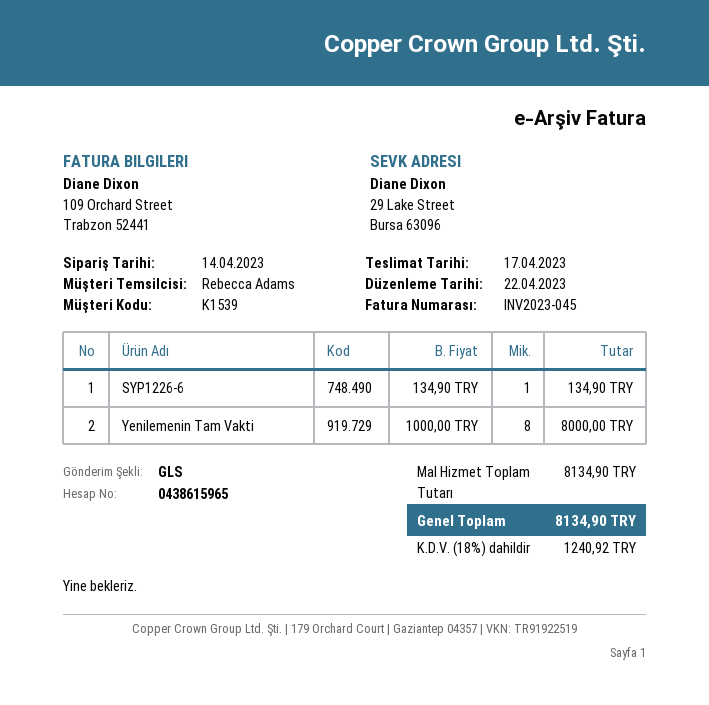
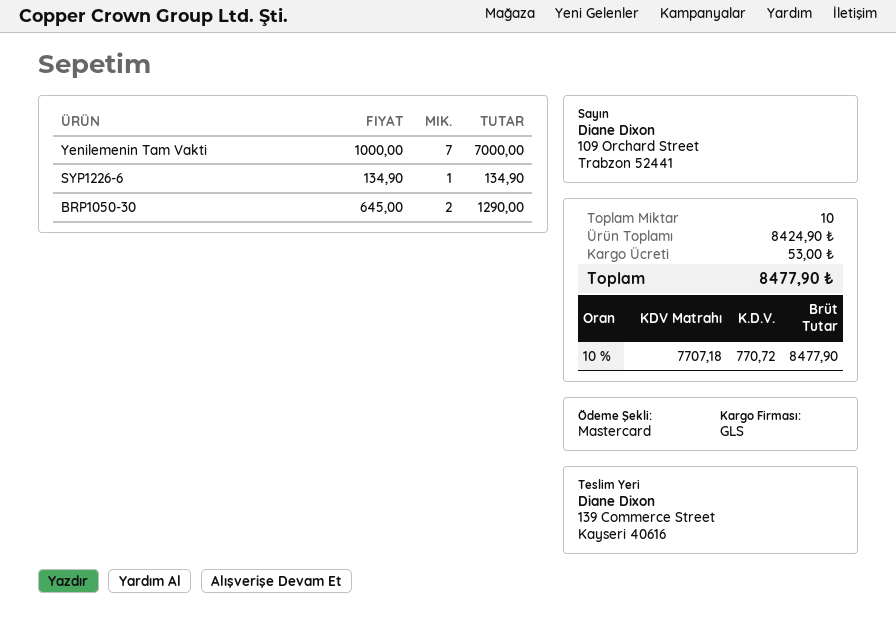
ship to: 29 Lake Street, Bursa 63096 -> 139 Commerce Street, Kayseri 40616
Yenilemenin Tam Vakti: 8 x 1000.00 = 8000.00 -> 7 x 1000.00 = 7000.00
BRP1050-30: none -> 2 x 645.00 = 1290.00
subtotal: 8134.90 -> 8424.90
shipping: none -> 53.00
tax: 18% = 1240.92 -> 10% = 770.72
total: 8134.90 -> 8477.90

